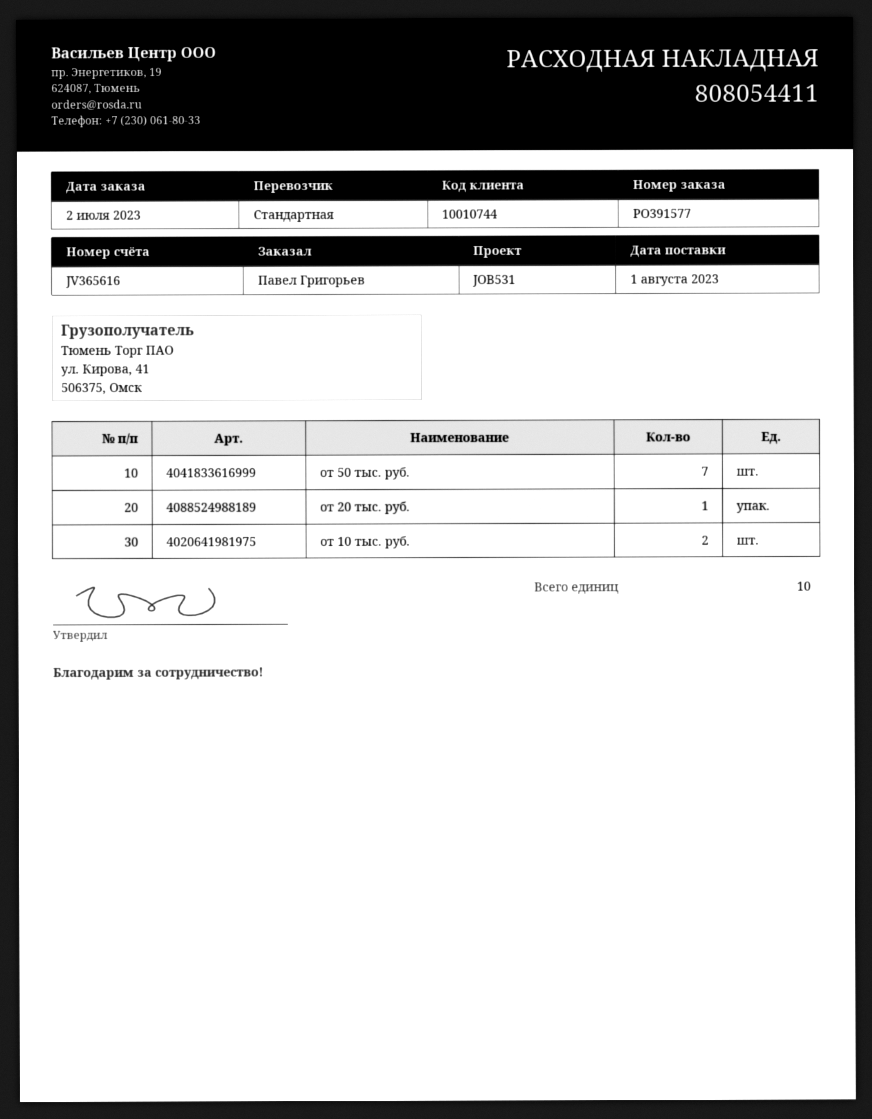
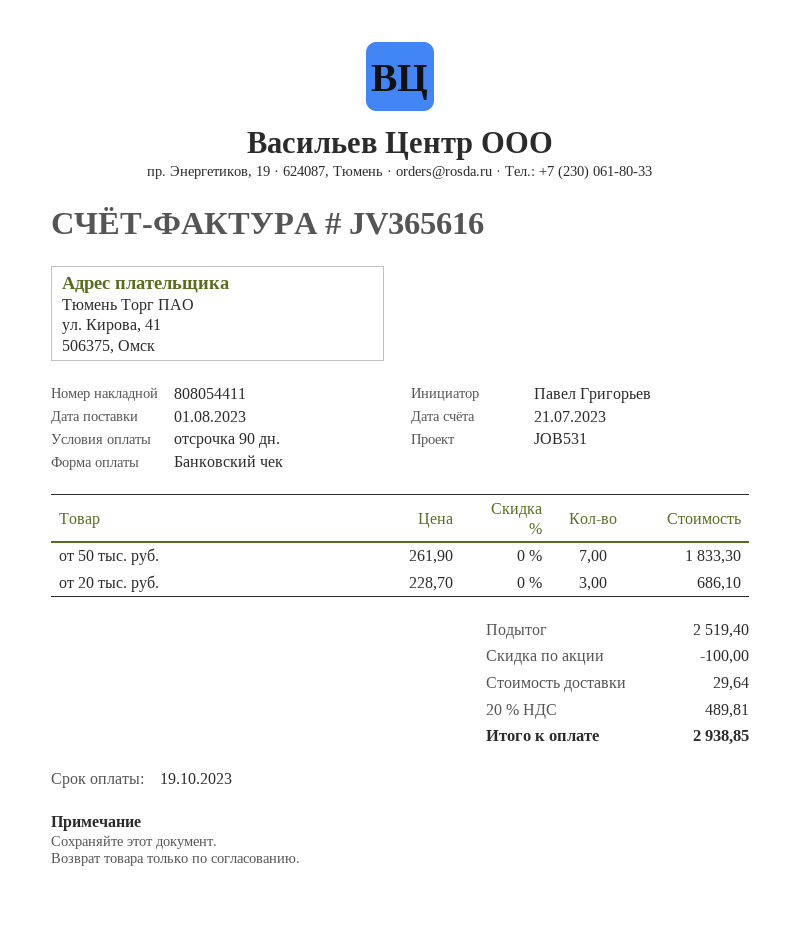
от 20 тыс. руб.: 1 -> 3
от 10 тыс. руб.: 2 -> none

